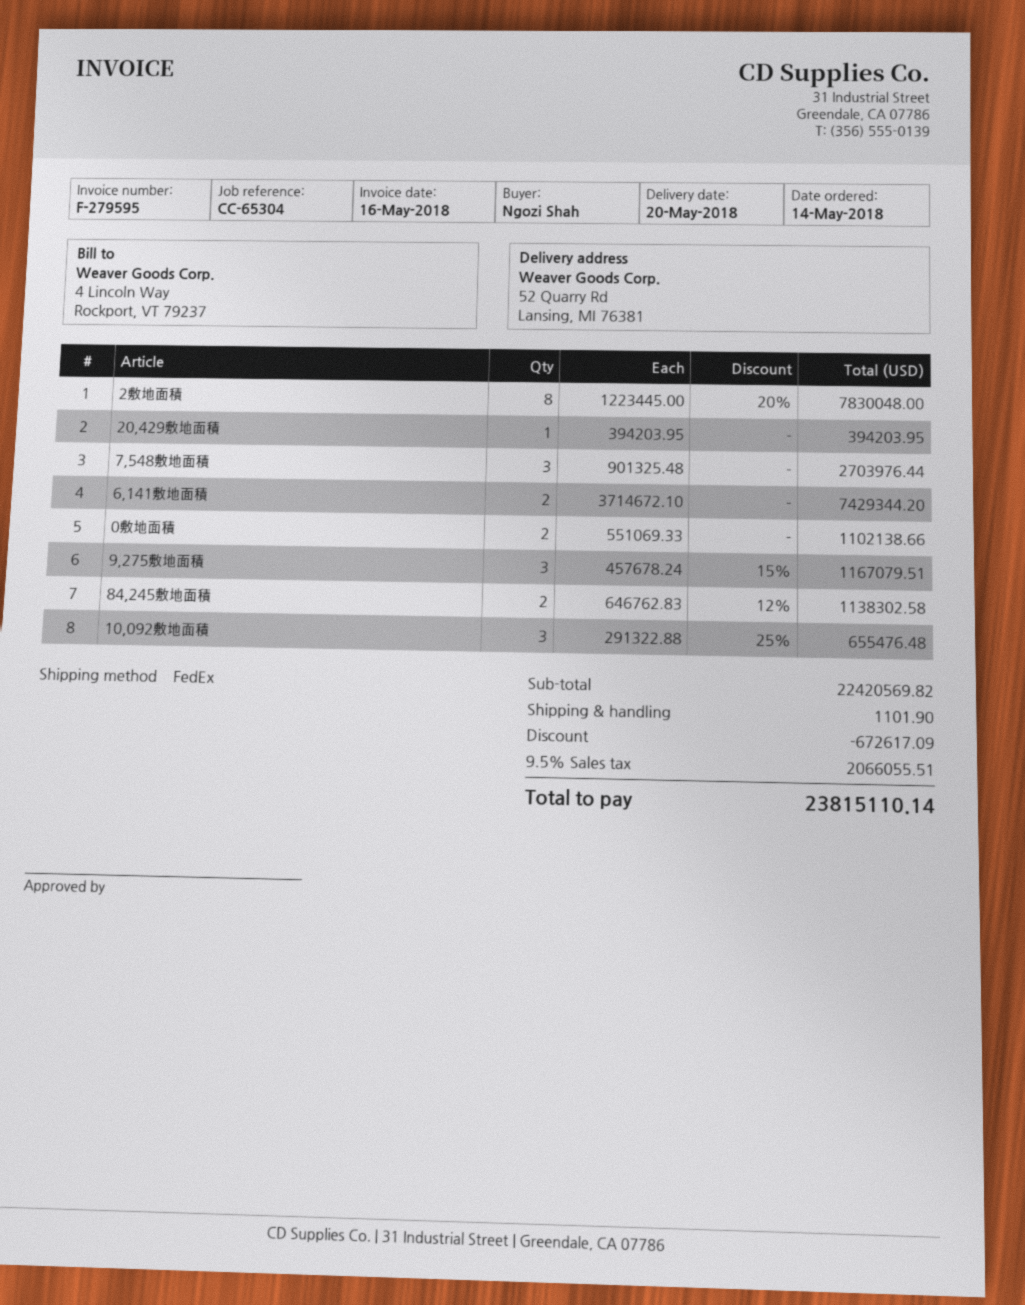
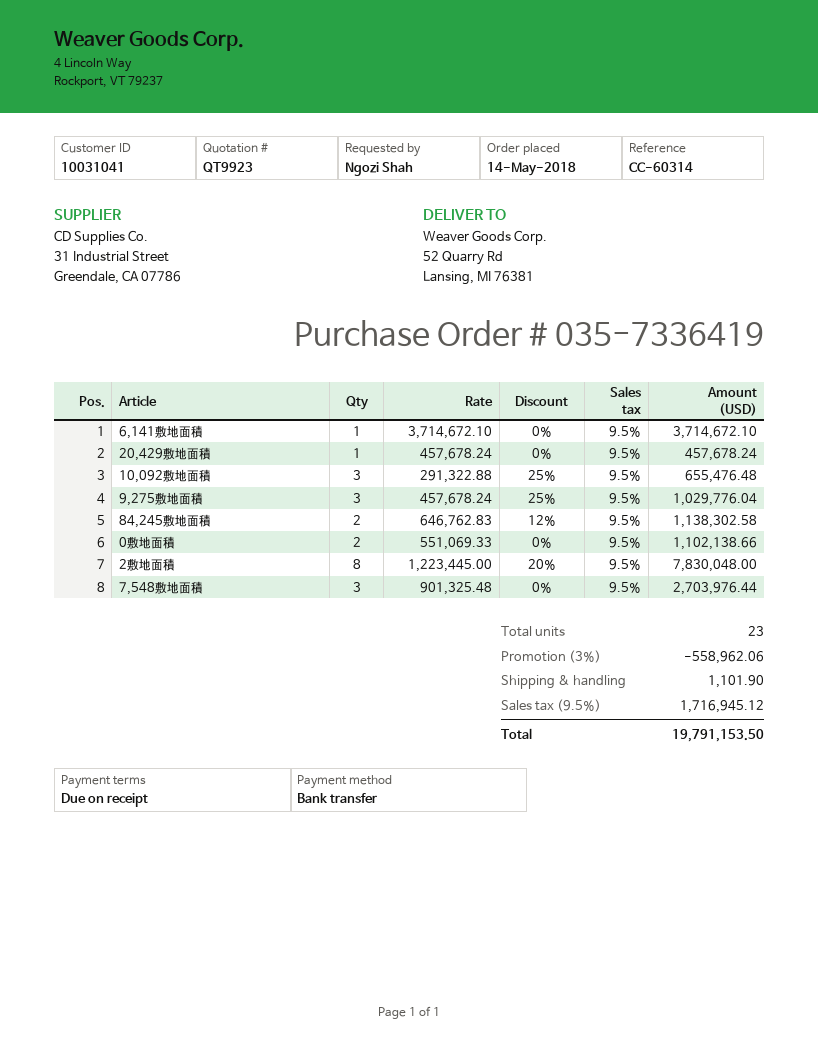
reference: CC-65304 -> CC-60314
20,429敷地面積: 1 x 394203.95 = 394203.95 -> 1 x 457678.24 = 457678.24
6,141敷地面積: 2 x 3714672.10 = 7429344.20 -> 1 x 3714672.10 = 3714672.10
9,275敷地面積: 3 x 457678.24 - 15% = 1167079.51 -> 3 x 457678.24 - 25% = 1029776.04
discount: 672617.09 -> 558962.06
tax: 9.5% = 2066055.51 -> 9.5% = 1716945.12
total: 23815110.14 -> 19791153.50

